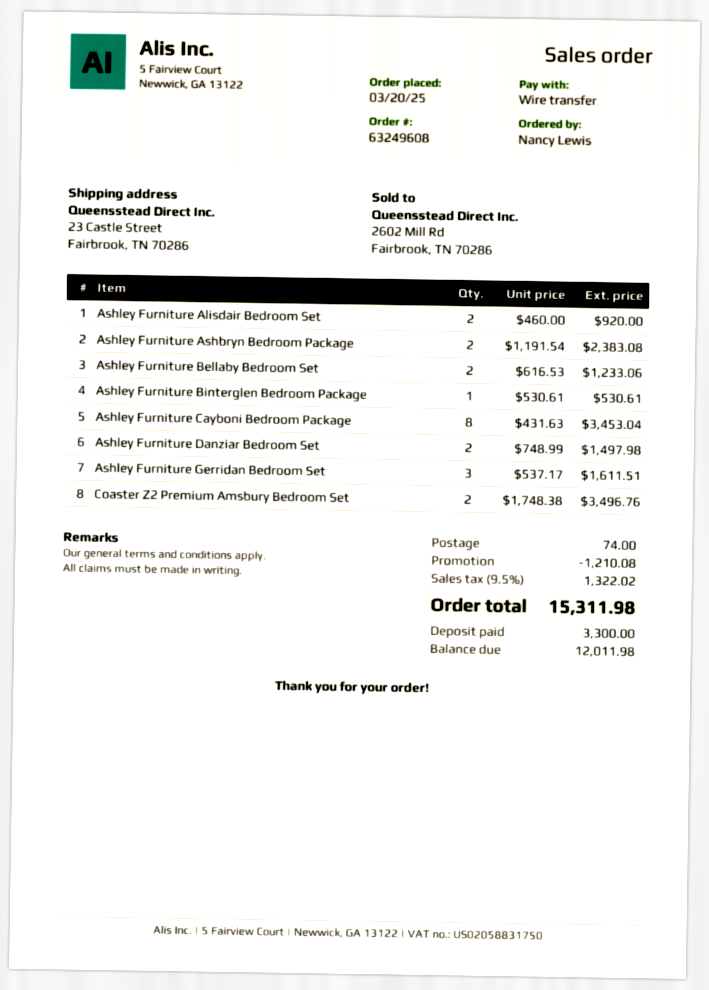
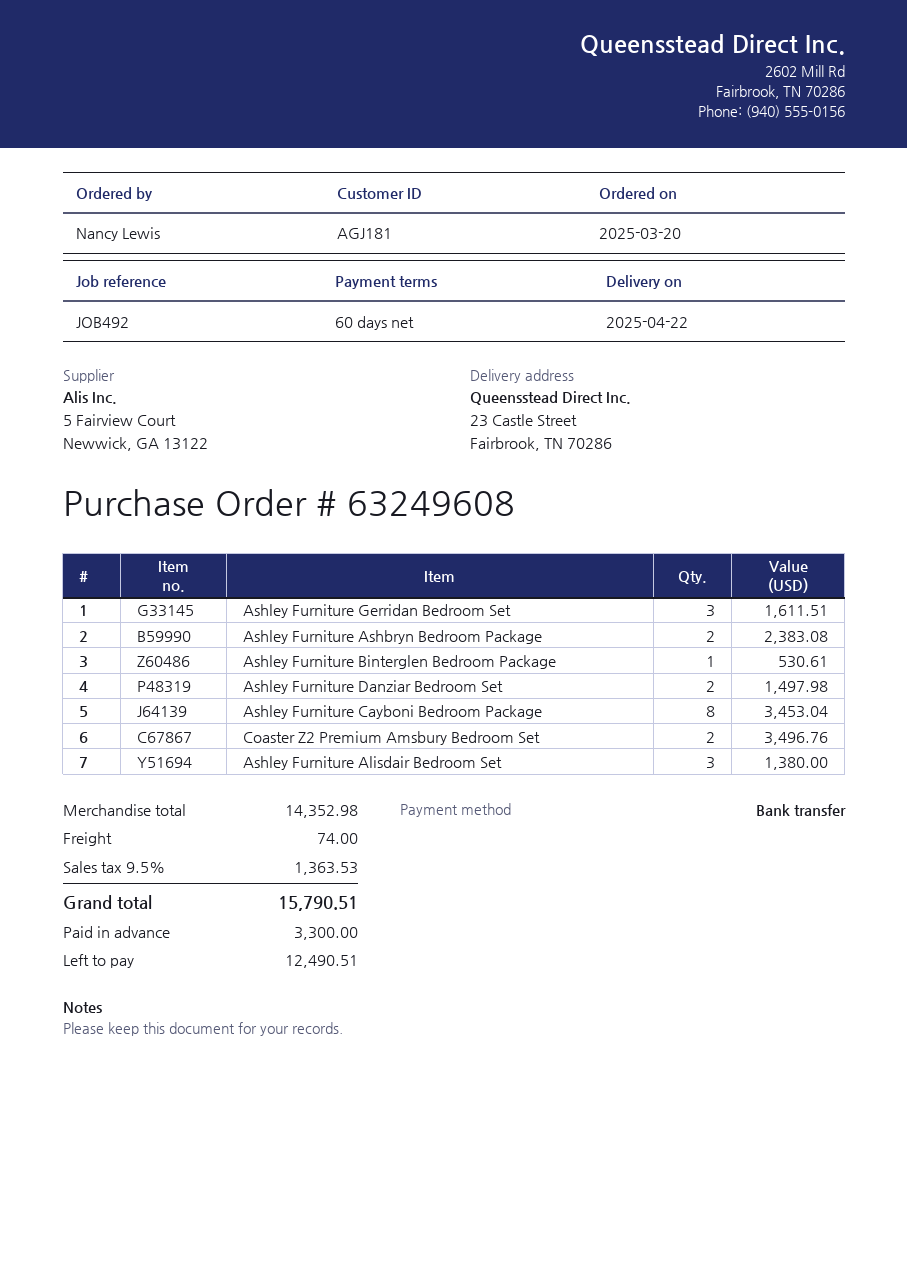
Ashley Furniture Alisdair Bedroom Set: 2 for 920.00 -> 3 for 1380.00
Ashley Furniture Bellaby Bedroom Set: 2 for 1233.06 -> none
discount: 1210.08 -> none
tax: 9.5% = 1322.02 -> 9.5% = 1363.53
total: 15311.98 -> 15790.51
balance: 12011.98 -> 12490.51

